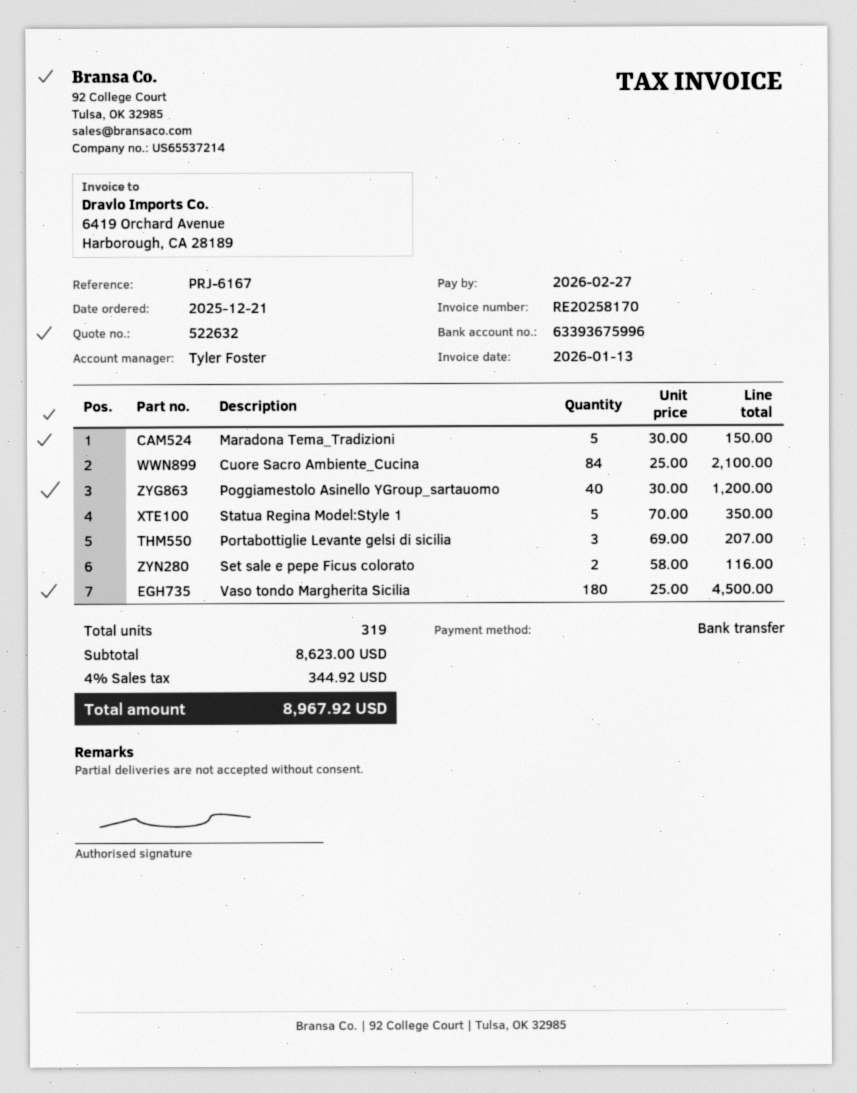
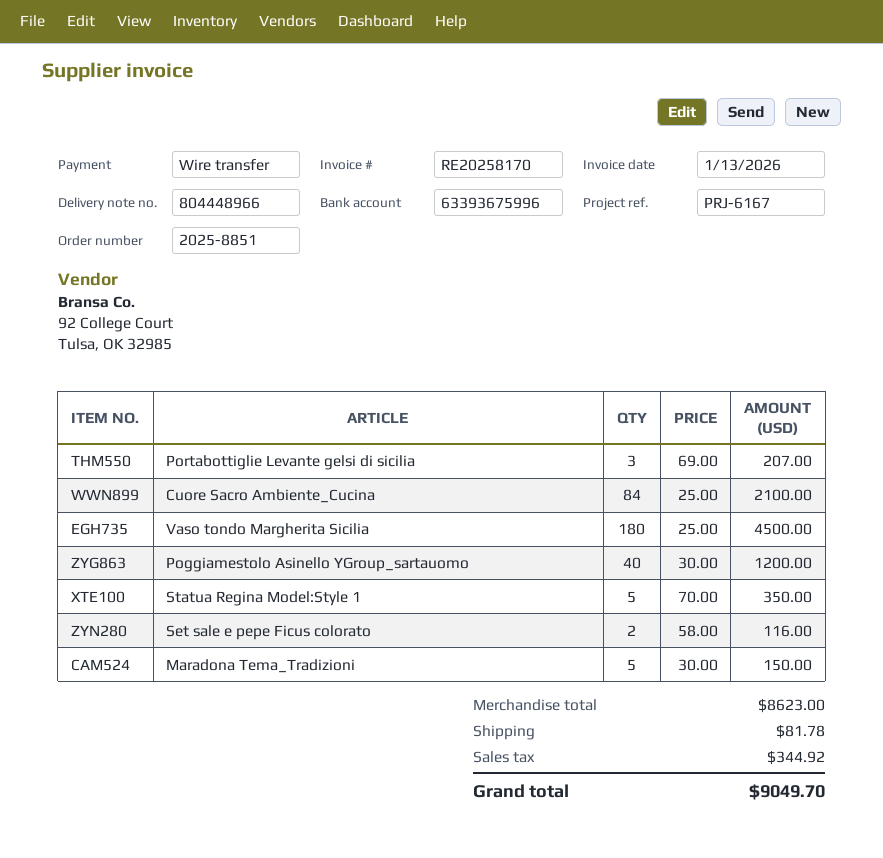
shipping: none -> 81.78
total: 8967.92 -> 9049.70

